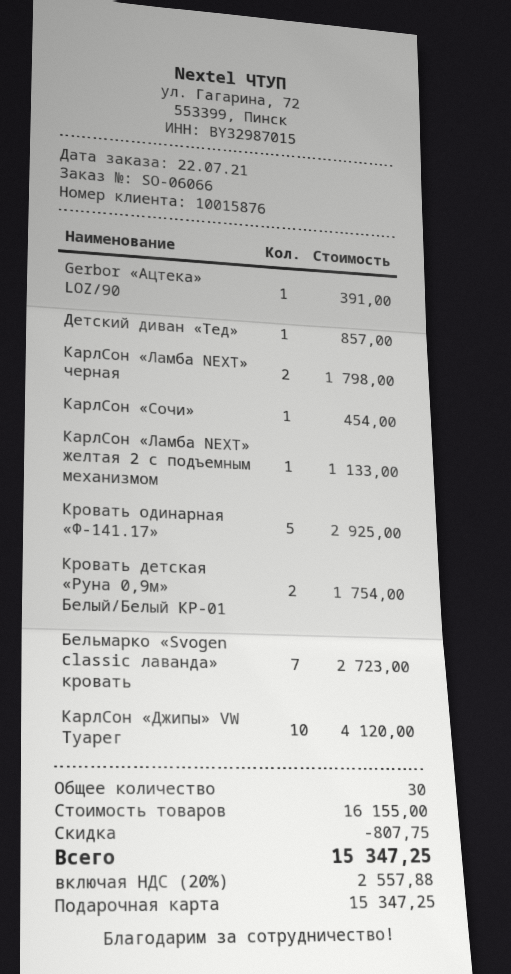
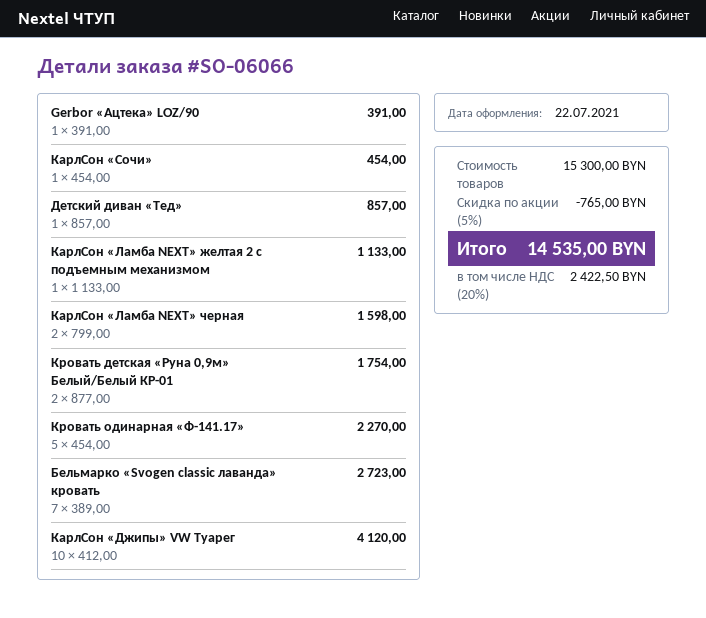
КарлСон «Ламба NEXT» черная: 2 for 1798.00 -> 2 for 1598.00
Кровать одинарная «Ф-141.17»: 5 for 2925.00 -> 5 for 2270.00
subtotal: 16155.00 -> 15300.00
discount: 807.75 -> 765.00
tax: 20% = 2557.88 -> 20% = 2422.50
total: 15347.25 -> 14535.00

